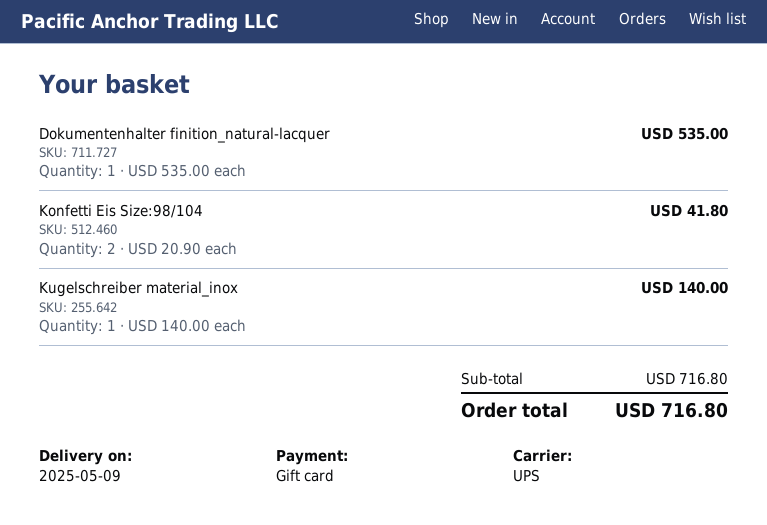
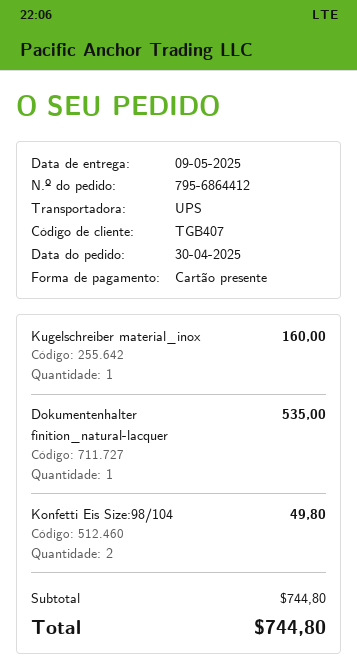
Konfetti Eis Size:98/104: 2 for 41.80 -> 2 for 49.80
Kugelschreiber material_inox: 1 for 140.00 -> 1 for 160.00
subtotal: 716.80 -> 744.80
total: 716.80 -> 744.80

